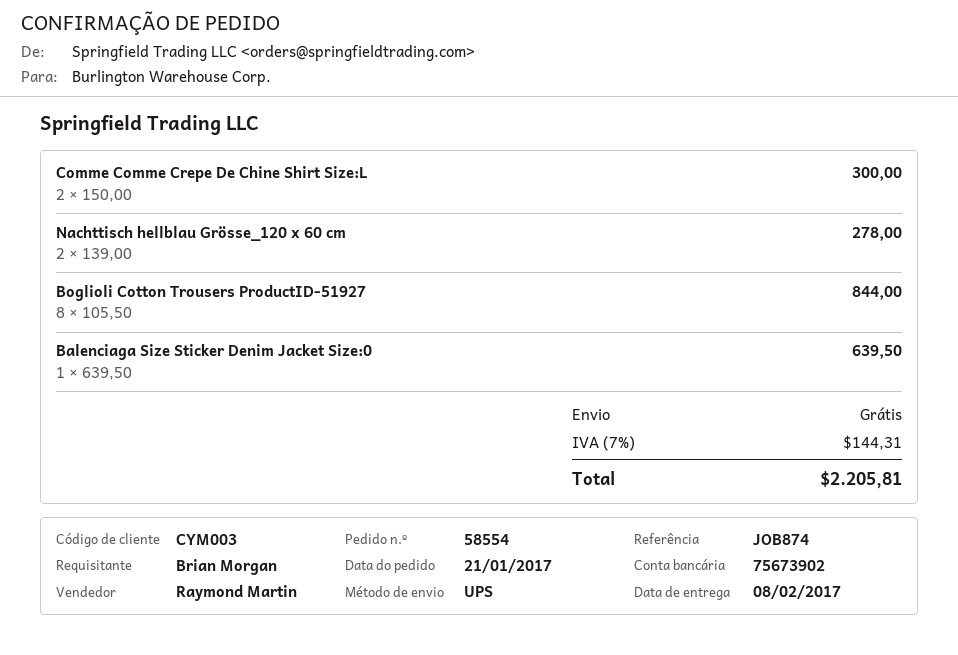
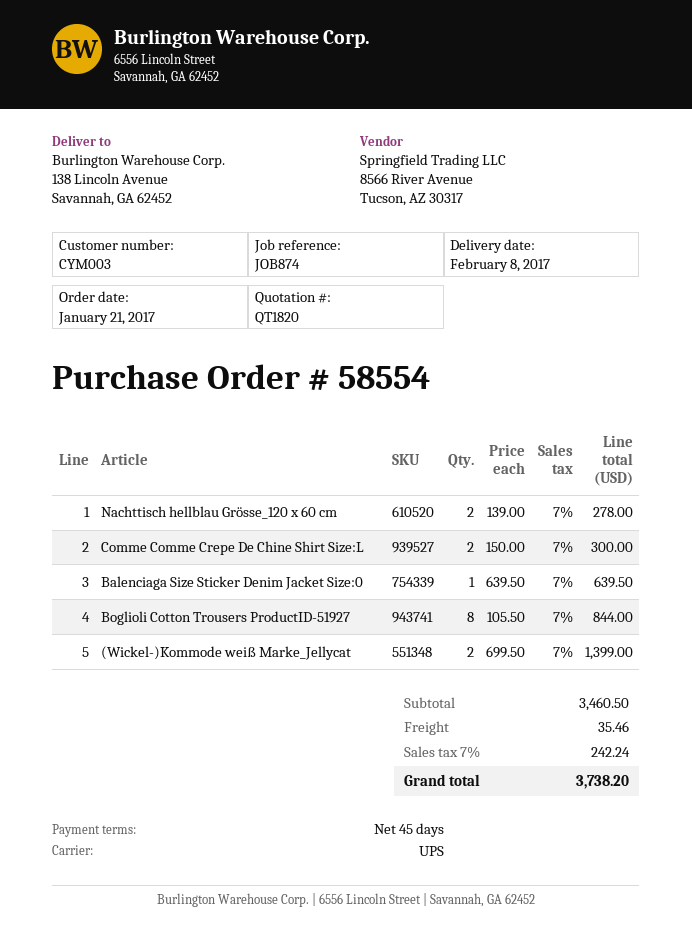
(Wickel-)Kommode weiß Marke_Jellycat: none -> 2 x 699.50 = 1399.00
shipping: 0.00 -> 35.46
tax: 7% = 144.31 -> 7% = 242.24
total: 2205.81 -> 3738.20

